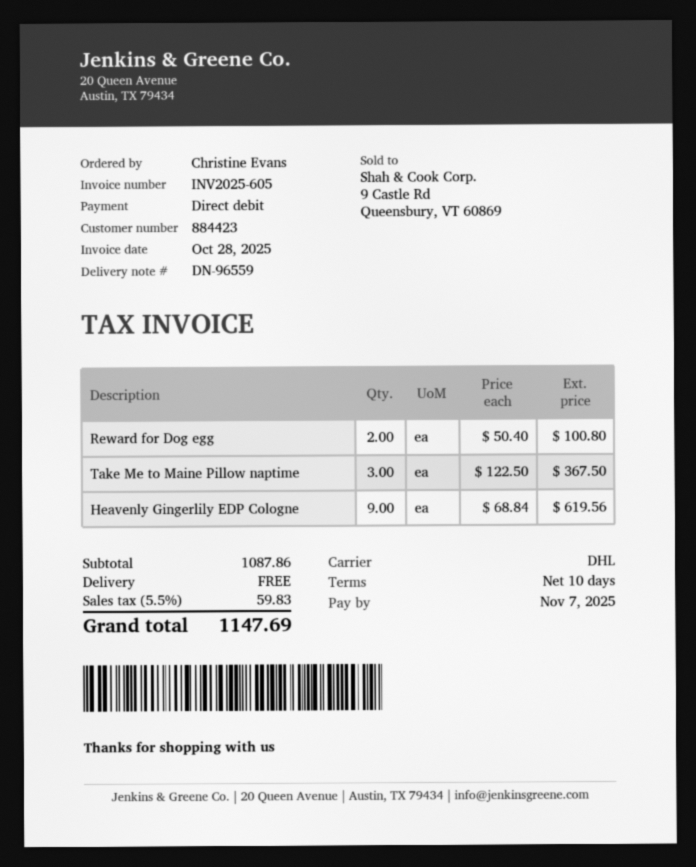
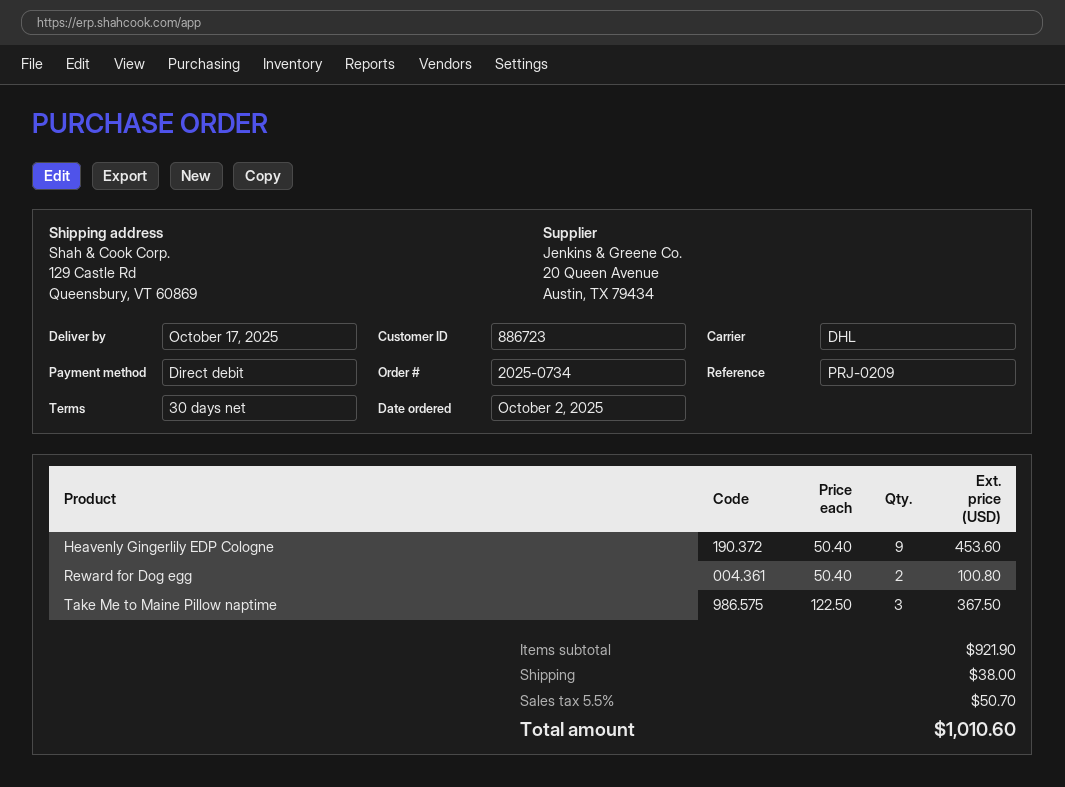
payment terms: 10 days -> 30 days
customer number: 884423 -> 886723
Heavenly Gingerlily EDP Cologne: 9 x 68.84 = 619.56 -> 9 x 50.40 = 453.60
subtotal: 1087.86 -> 921.90
shipping: 0.00 -> 38.00
tax: 5.5% = 59.83 -> 5.5% = 50.70
total: 1147.69 -> 1010.60

